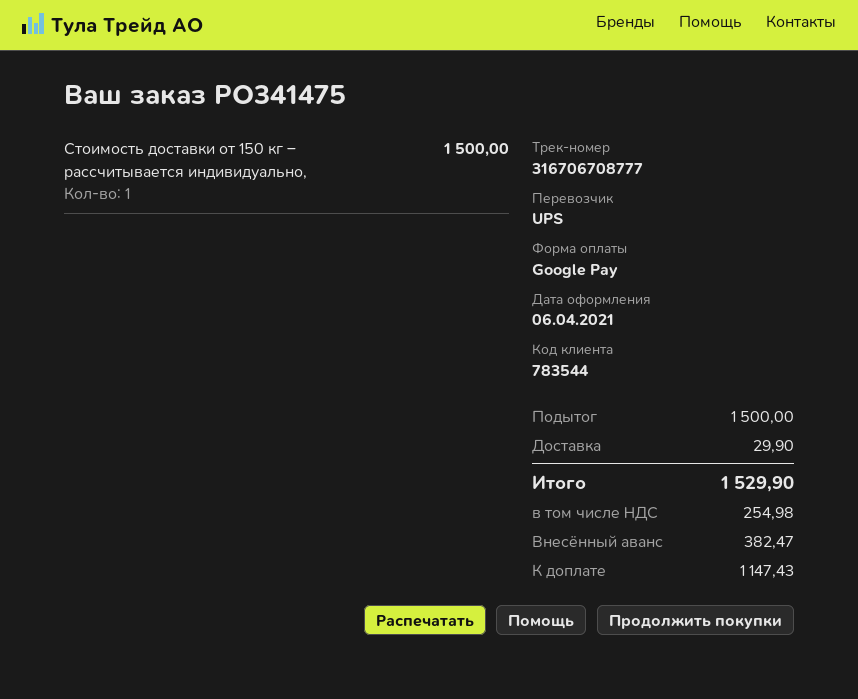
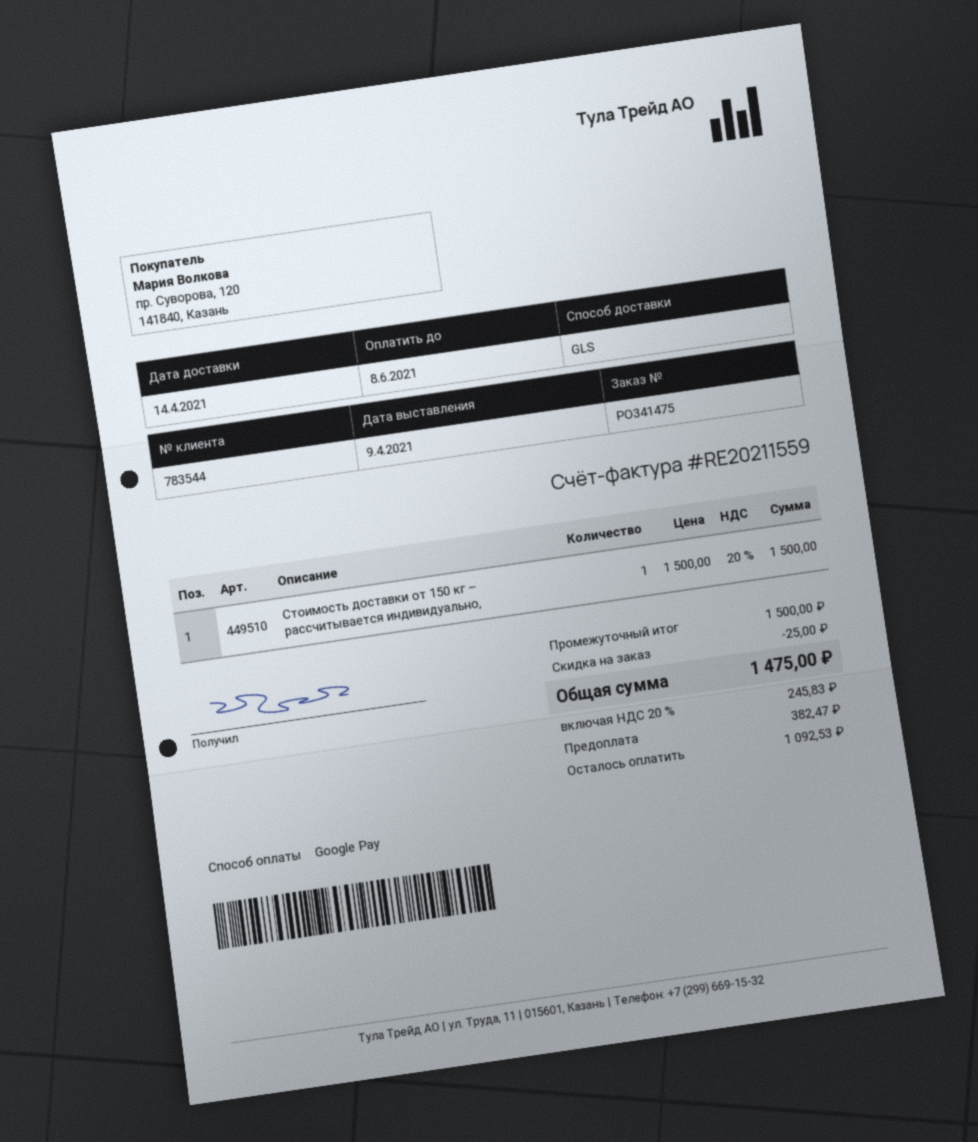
shipping method: UPS -> GLS
discount: none -> 25.00
shipping: 29.90 -> none
tax: 254.98 -> 245.83
total: 1529.90 -> 1475.00
balance: 1147.43 -> 1092.53

